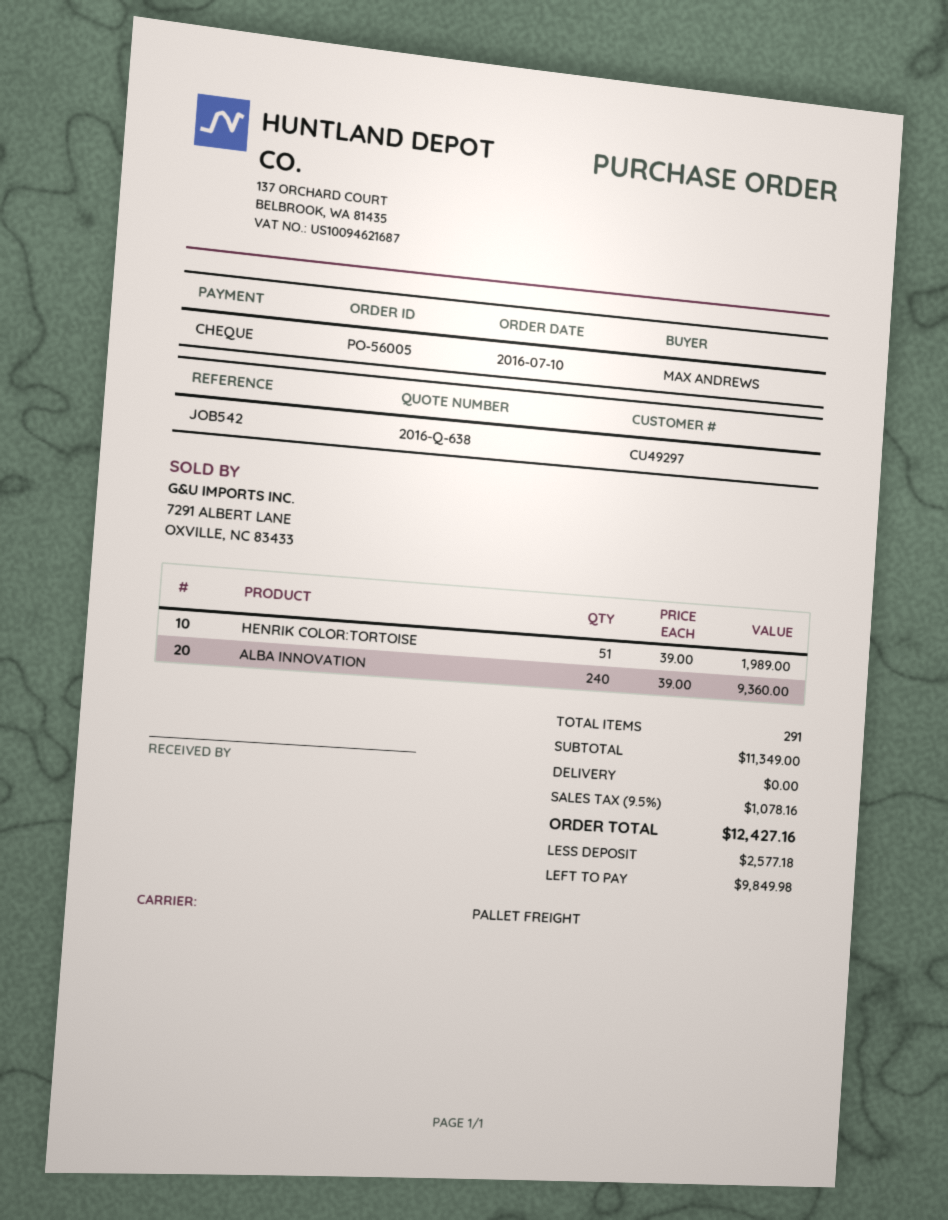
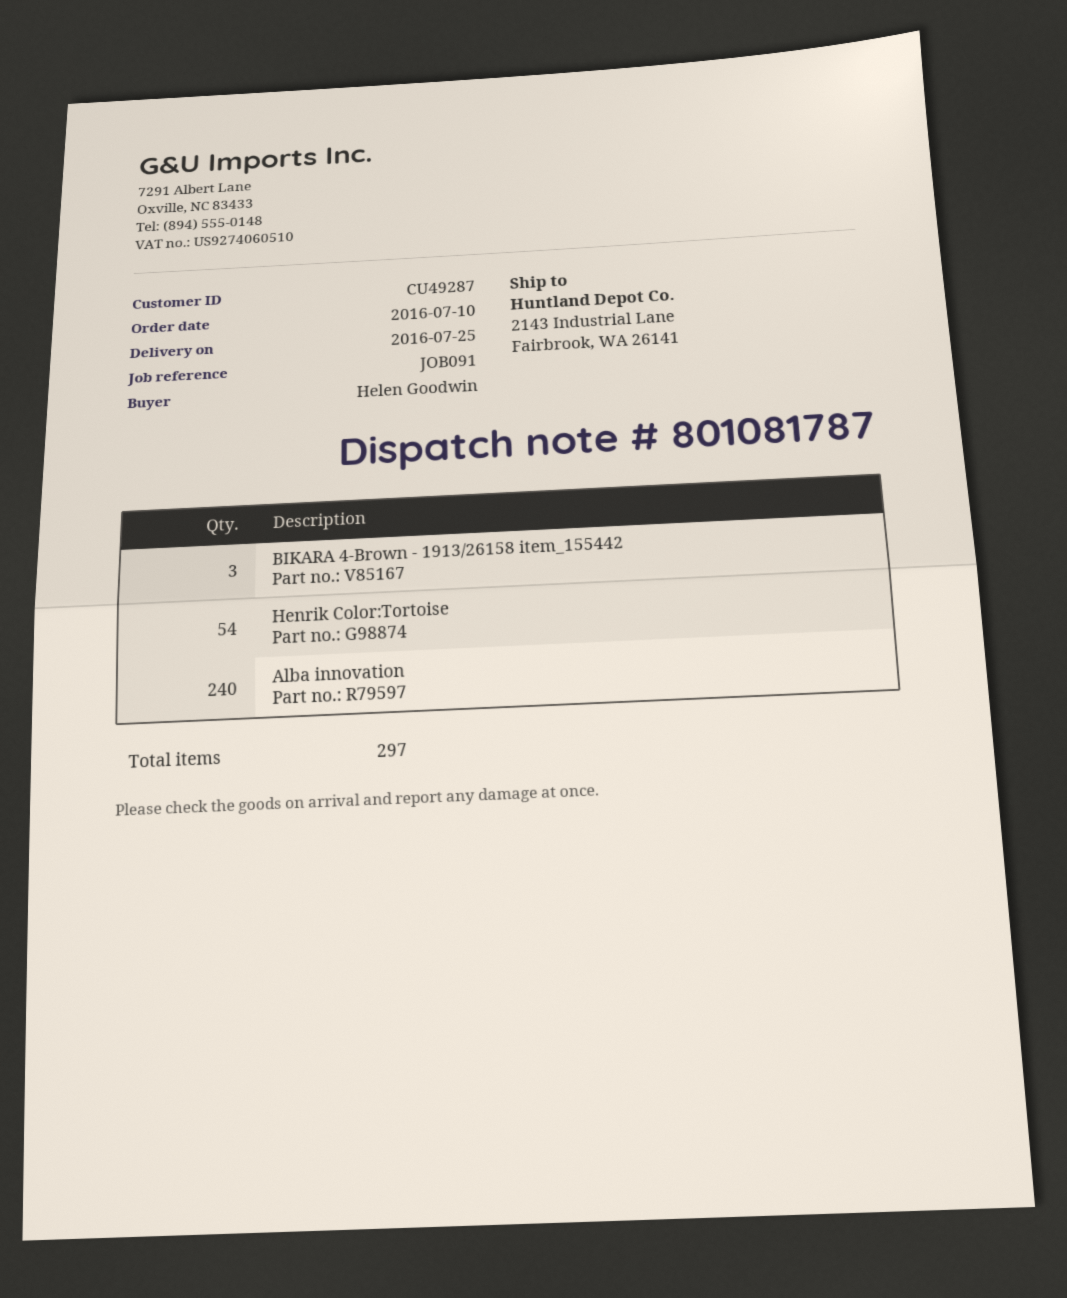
customer number: CU49297 -> CU49287
reference: JOB542 -> JOB091
ordered by: MAX ANDREWS -> Helen Goodwin
HENRIK COLOR:TORTOISE: 51 -> 54
BIKARA 4-Brown - 1913/26158 item_155442: none -> 3
total quantity: 291 -> 297

